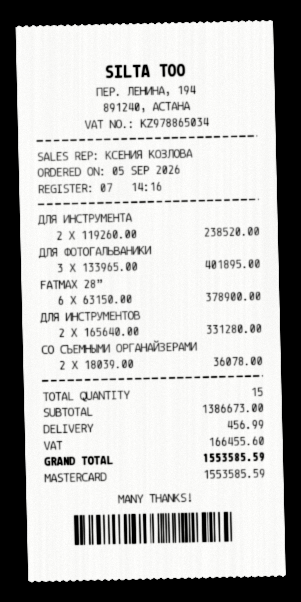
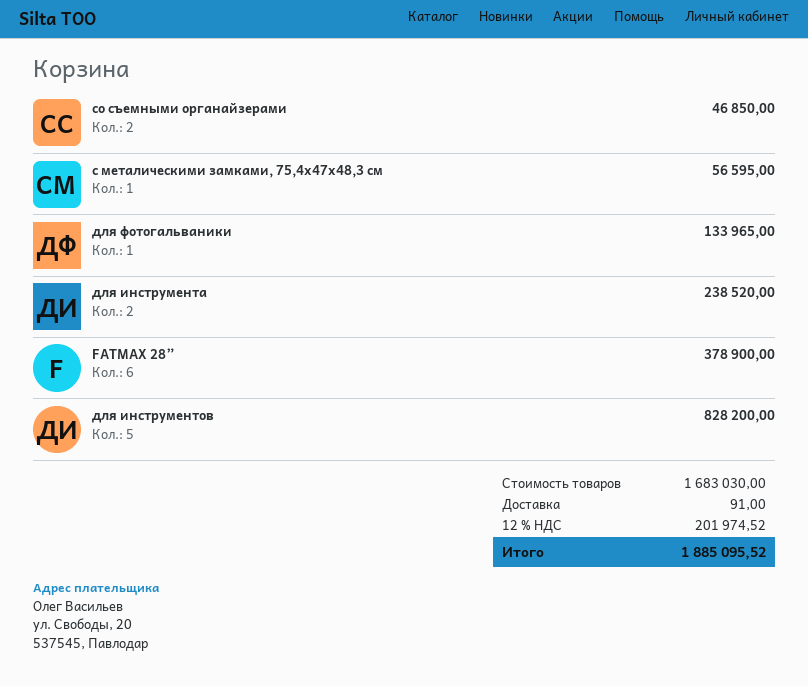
ДЛЯ ФОТОГАЛЬВАНИКИ: 3 for 401895.00 -> 1 for 133965.00
ДЛЯ ИНСТРУМЕНТОВ: 2 for 331280.00 -> 5 for 828200.00
СО СЪЕМНЫМИ ОРГАНАЙЗЕРАМИ: 2 for 36078.00 -> 2 for 46850.00
с металическими замками, 75,4x47x48,3 см: none -> 1 for 56595.00
subtotal: 1386673.00 -> 1683030.00
shipping: 456.99 -> 91.00
tax: 166455.60 -> 201974.52
total: 1553585.59 -> 1885095.52

